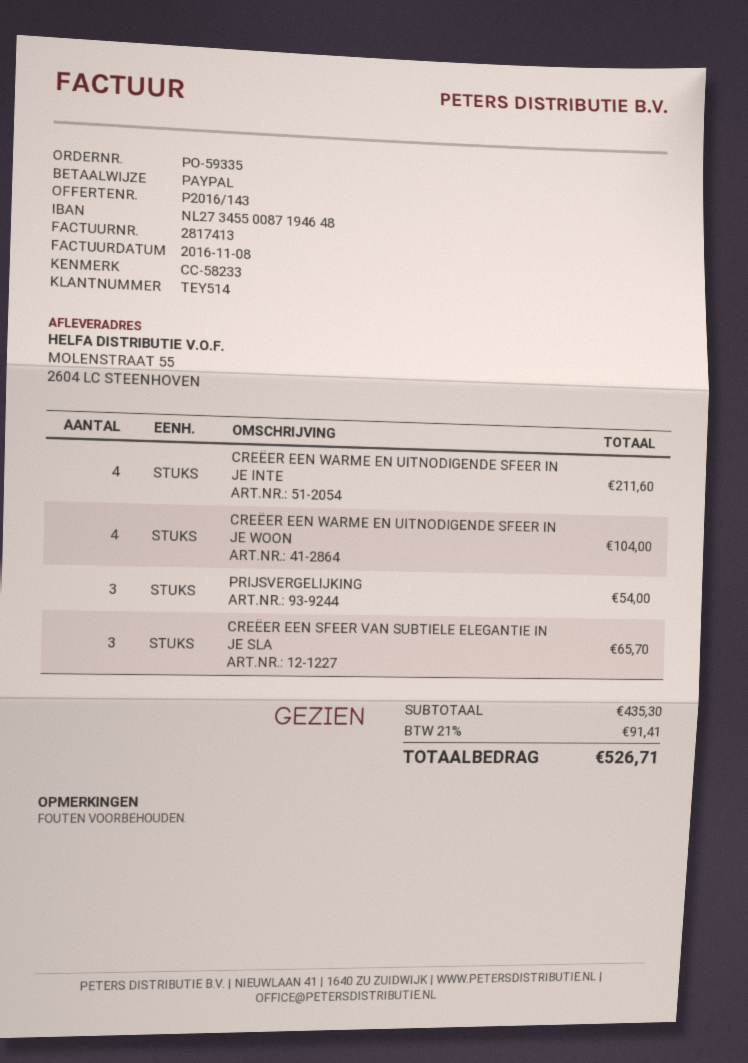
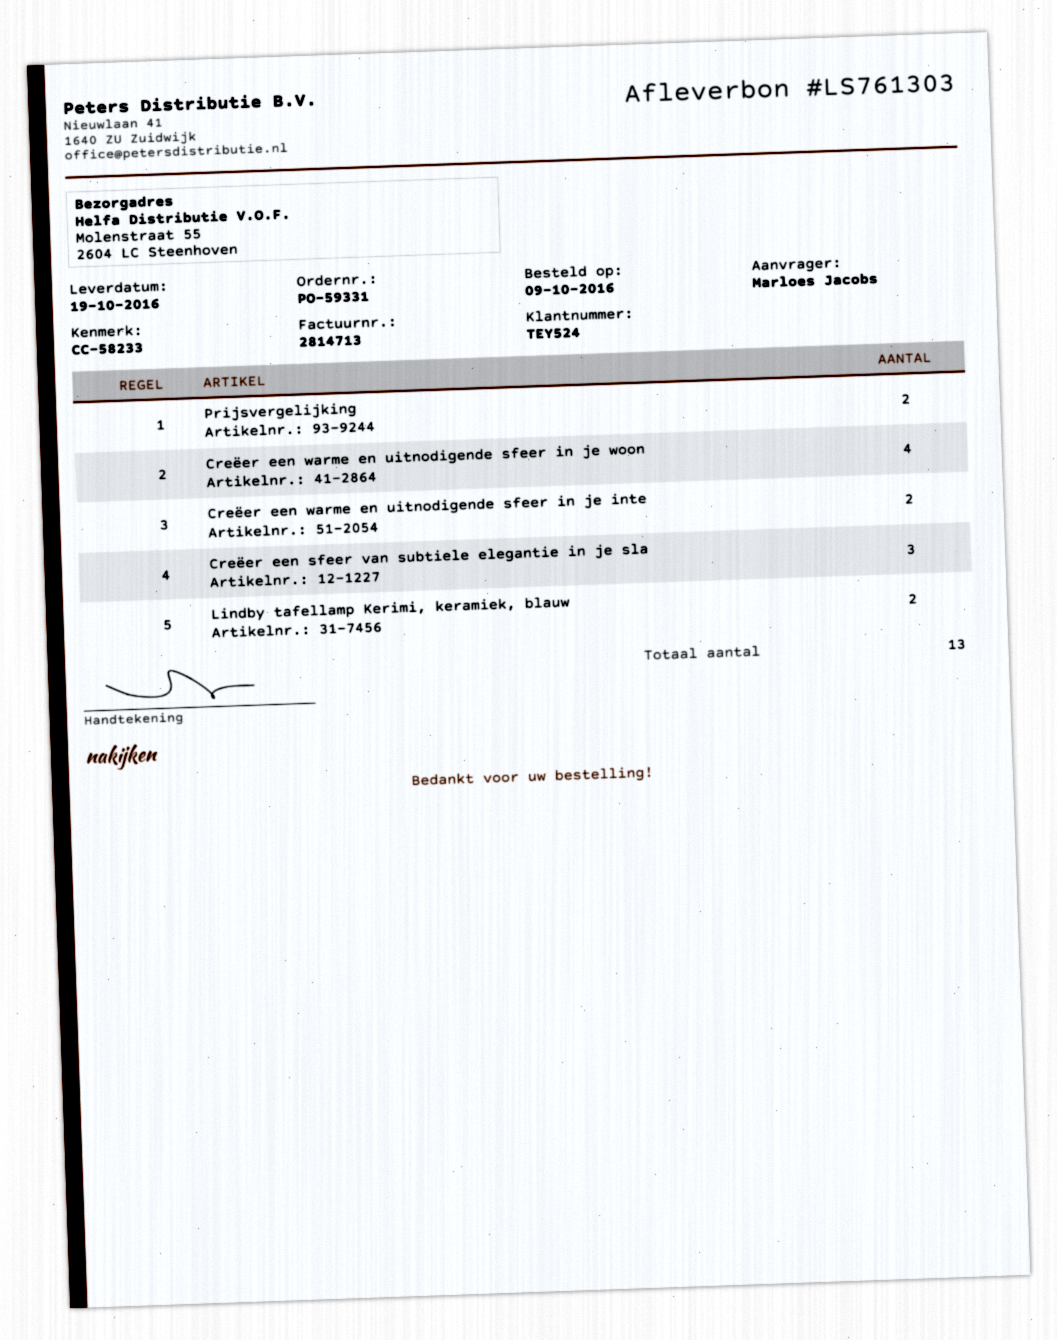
order number: PO-59335 -> PO-59331
invoice number: 2817413 -> 2814713
customer number: TEY514 -> TEY524
CREËER EEN WARME EN UITNODIGENDE SFEER IN JE INTE: 4 -> 2
PRIJSVERGELIJKING: 3 -> 2
Lindby tafellamp Kerimi, keramiek, blauw: none -> 2

